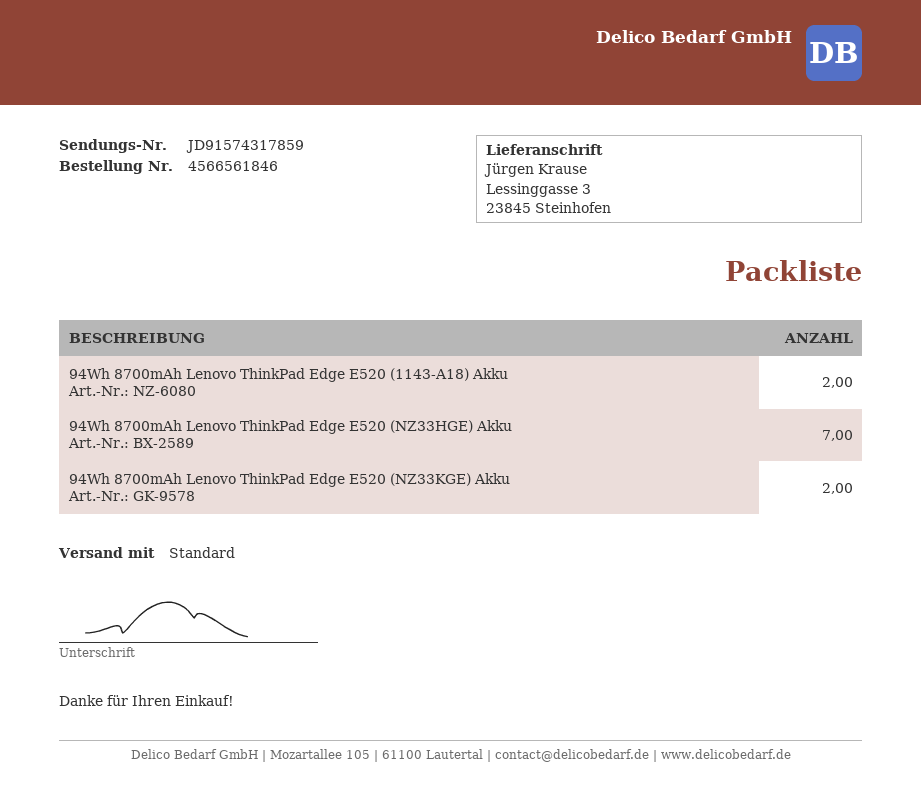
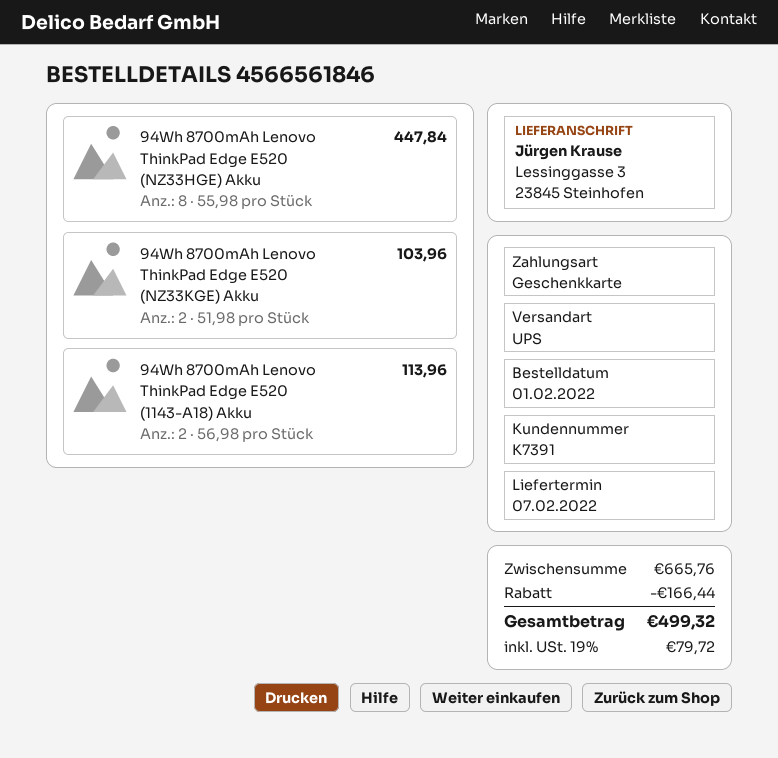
shipping method: standard -> UPS
94Wh 8700mAh Lenovo ThinkPad Edge E520 (NZ33HGE) Akku: 7 -> 8

